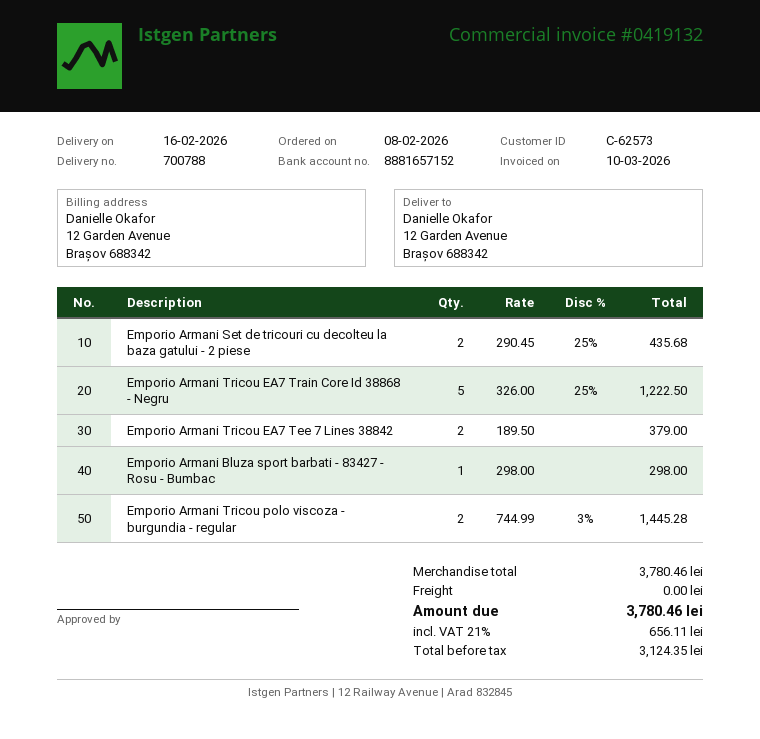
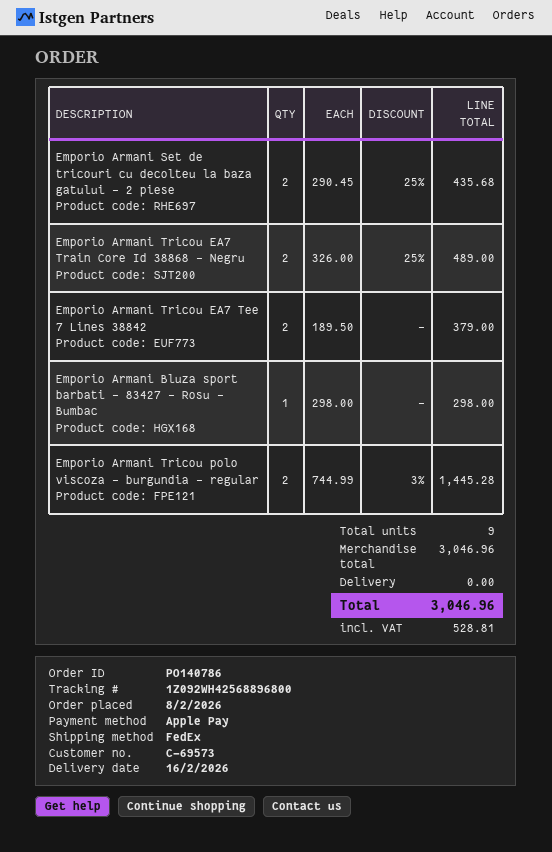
customer number: C-62573 -> C-69573
Emporio Armani Tricou EA7 Train Core Id 38868 - Negru: 5 x 326.00 - 25% = 1222.50 -> 2 x 326.00 - 25% = 489.00
subtotal: 3780.46 -> 3046.96
tax: 656.11 -> 528.81
total: 3780.46 -> 3046.96

